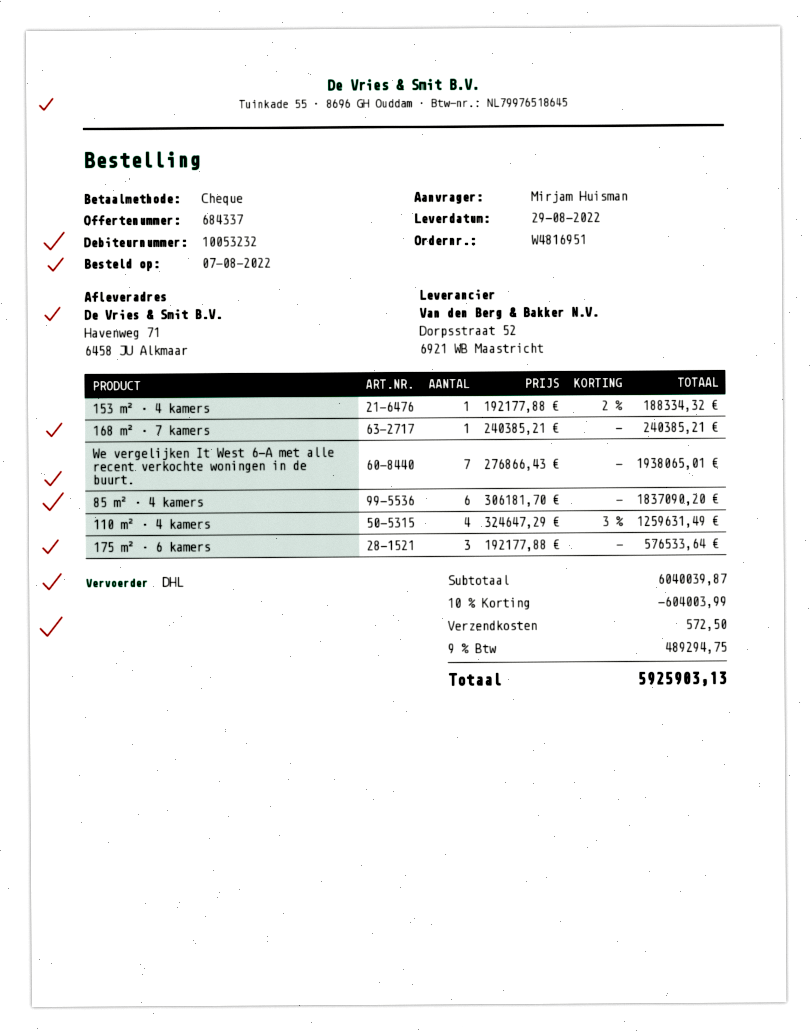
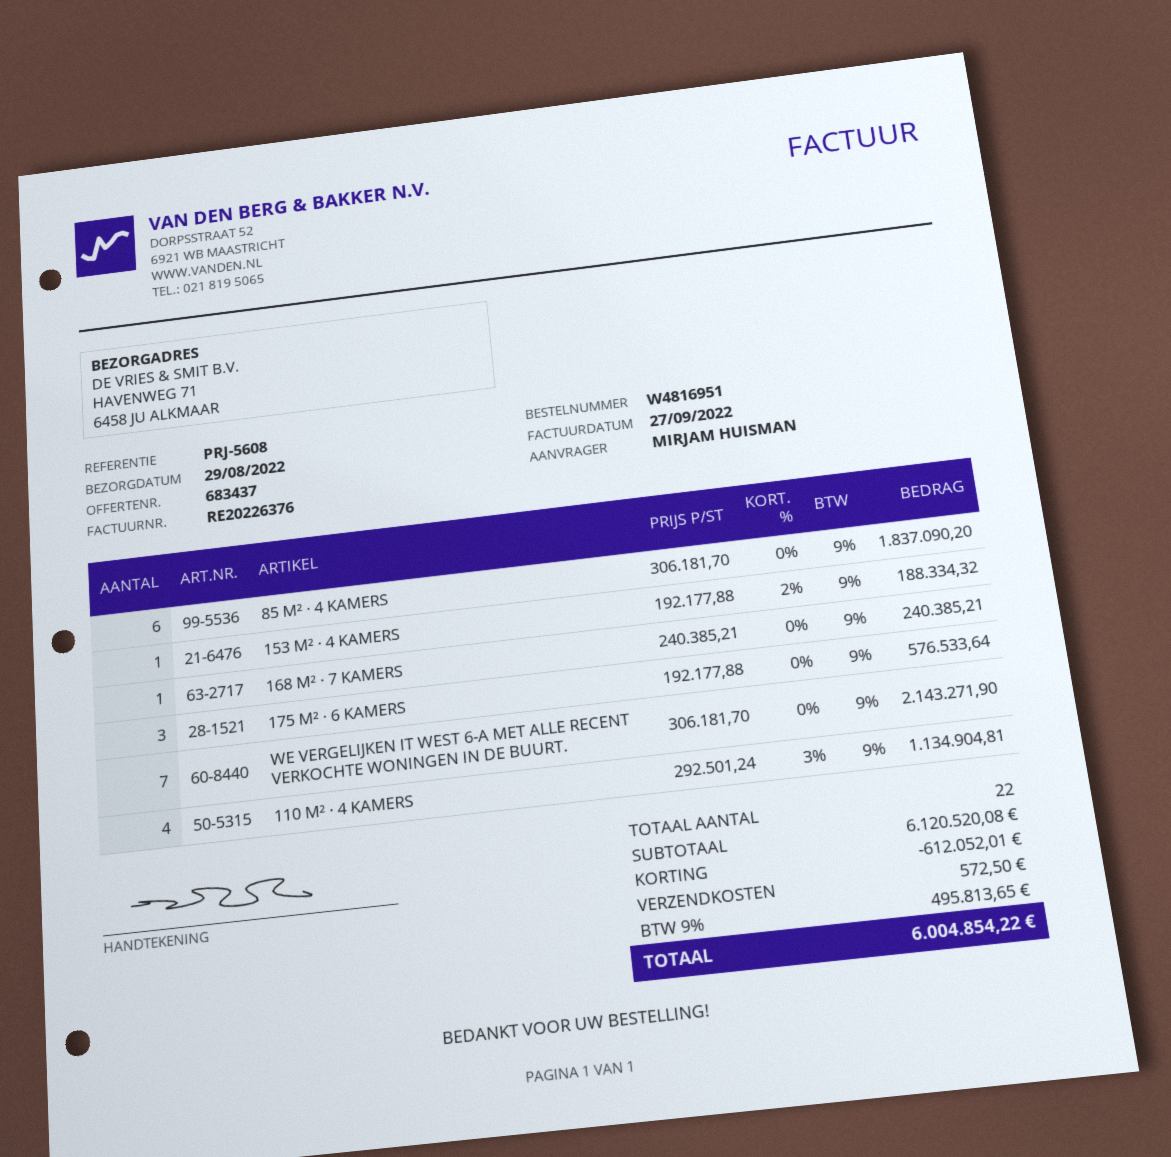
quote number: 684337 -> 683437
We vergelijken It West 6-A met alle recent verkochte woningen in de buurt.: 7 x 276866.43 = 1938065.01 -> 7 x 306181.70 = 2143271.90
110 m² · 4 kamers: 4 x 324647.29 - 3% = 1259631.49 -> 4 x 292501.24 - 3% = 1134904.81
subtotal: 6040039.87 -> 6120520.08
discount: 604003.99 -> 612052.01
tax: 9% = 489294.75 -> 9% = 495813.65
total: 5925903.13 -> 6004854.22

